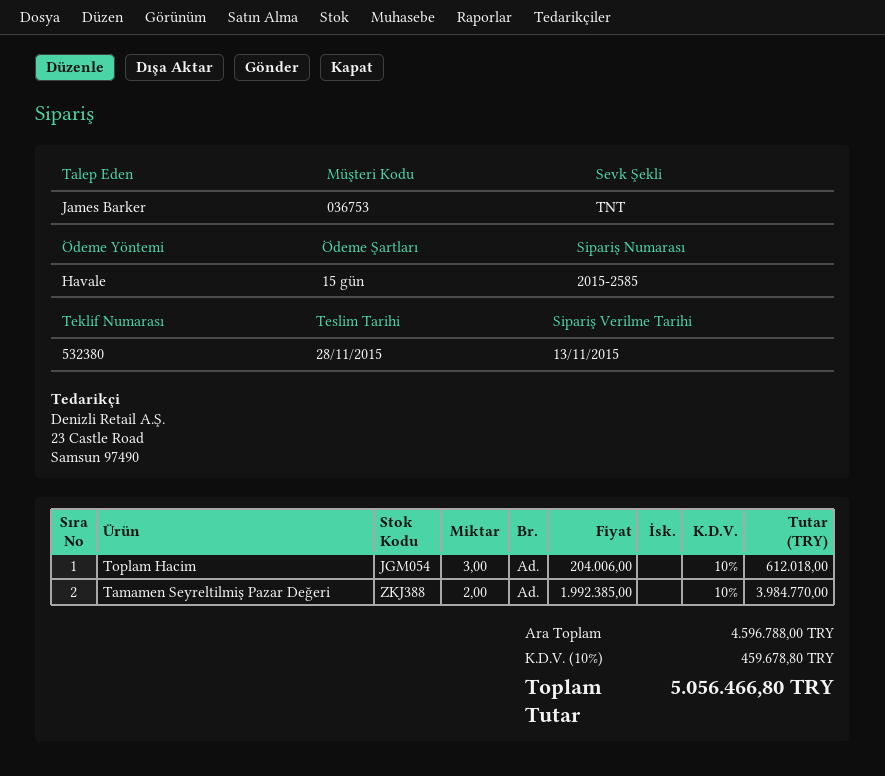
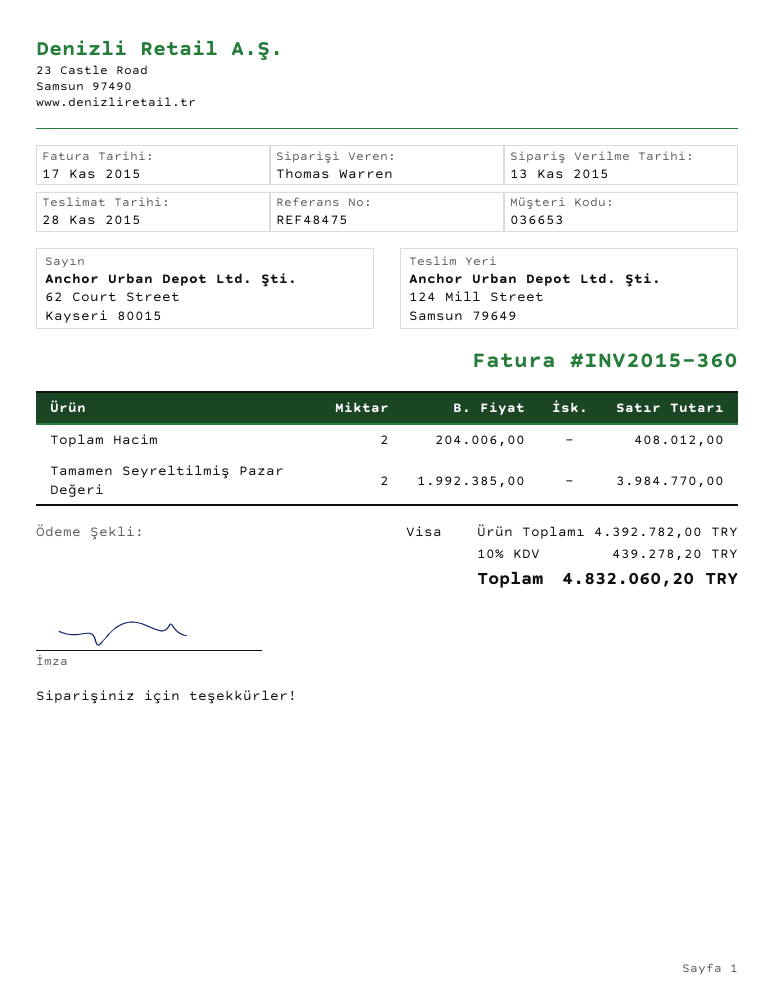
customer number: 036753 -> 036653
ordered by: James Barker -> Thomas Warren
payment method: bank transfer -> Visa
Toplam Hacim: 3 x 204006.00 = 612018.00 -> 2 x 204006.00 = 408012.00
subtotal: 4596788.00 -> 4392782.00
tax: 10% = 459678.80 -> 10% = 439278.20
total: 5056466.80 -> 4832060.20

